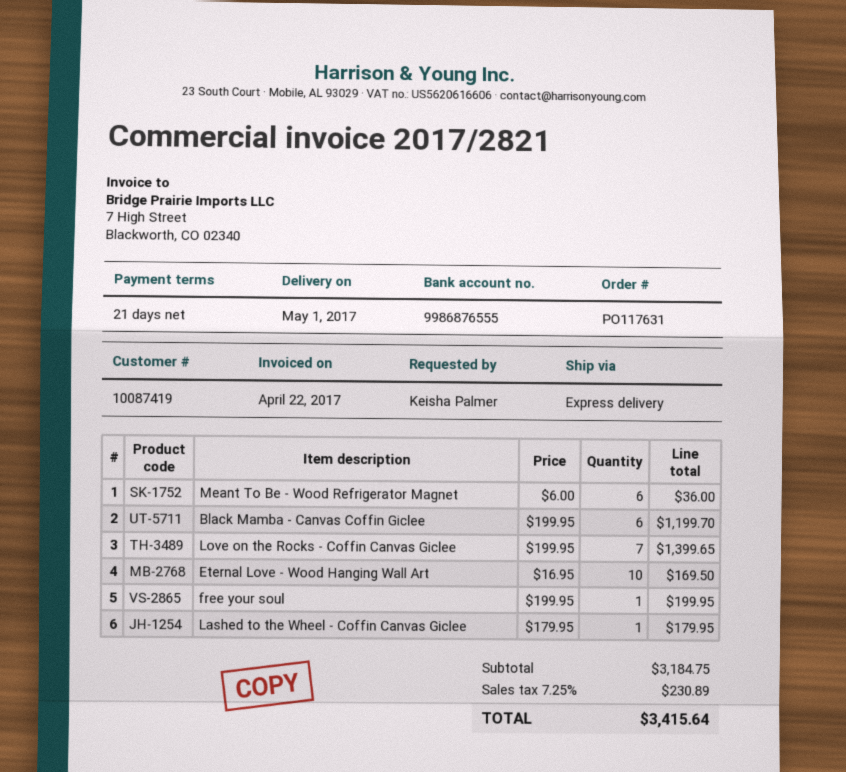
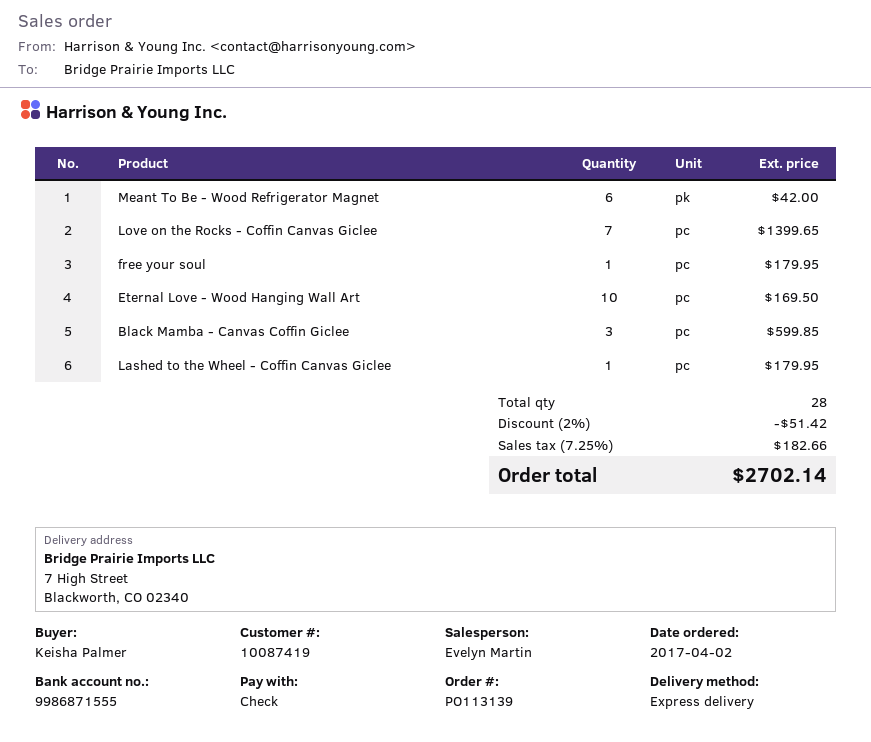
order number: PO117631 -> PO113139
bank account: 9986876555 -> 9986871555
Meant To Be - Wood Refrigerator Magnet: 6 for 36.00 -> 6 for 42.00
Black Mamba - Canvas Coffin Giclee: 6 for 1199.70 -> 3 for 599.85
free your soul: 1 for 199.95 -> 1 for 179.95
discount: none -> 2% = 51.42
tax: 7.25% = 230.89 -> 7.25% = 182.66
total: 3415.64 -> 2702.14

